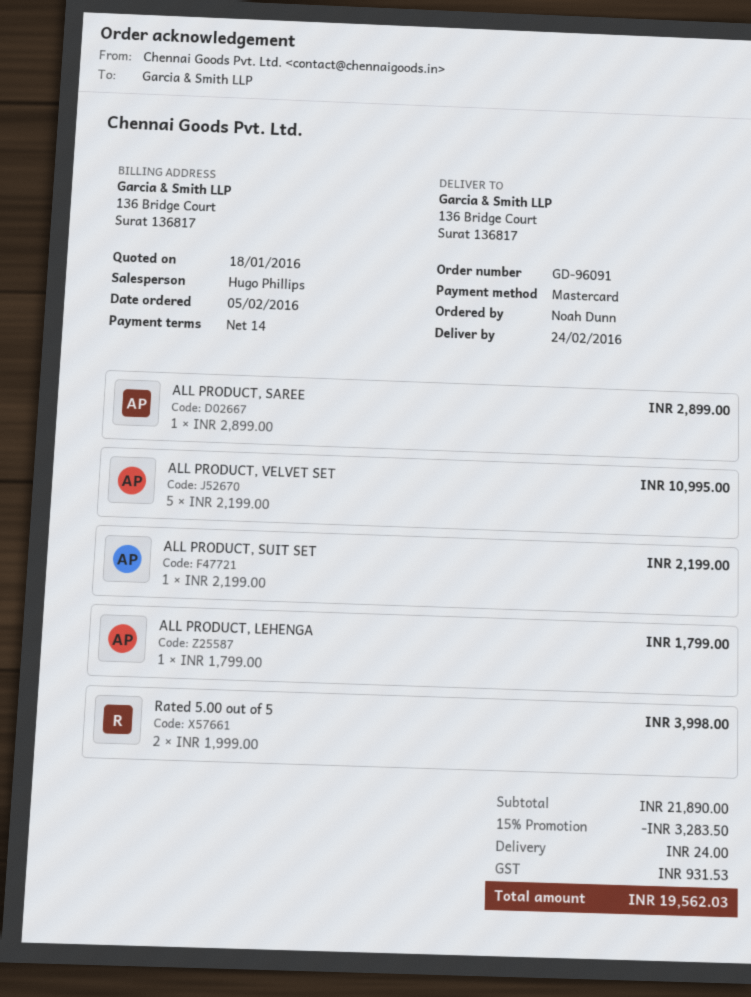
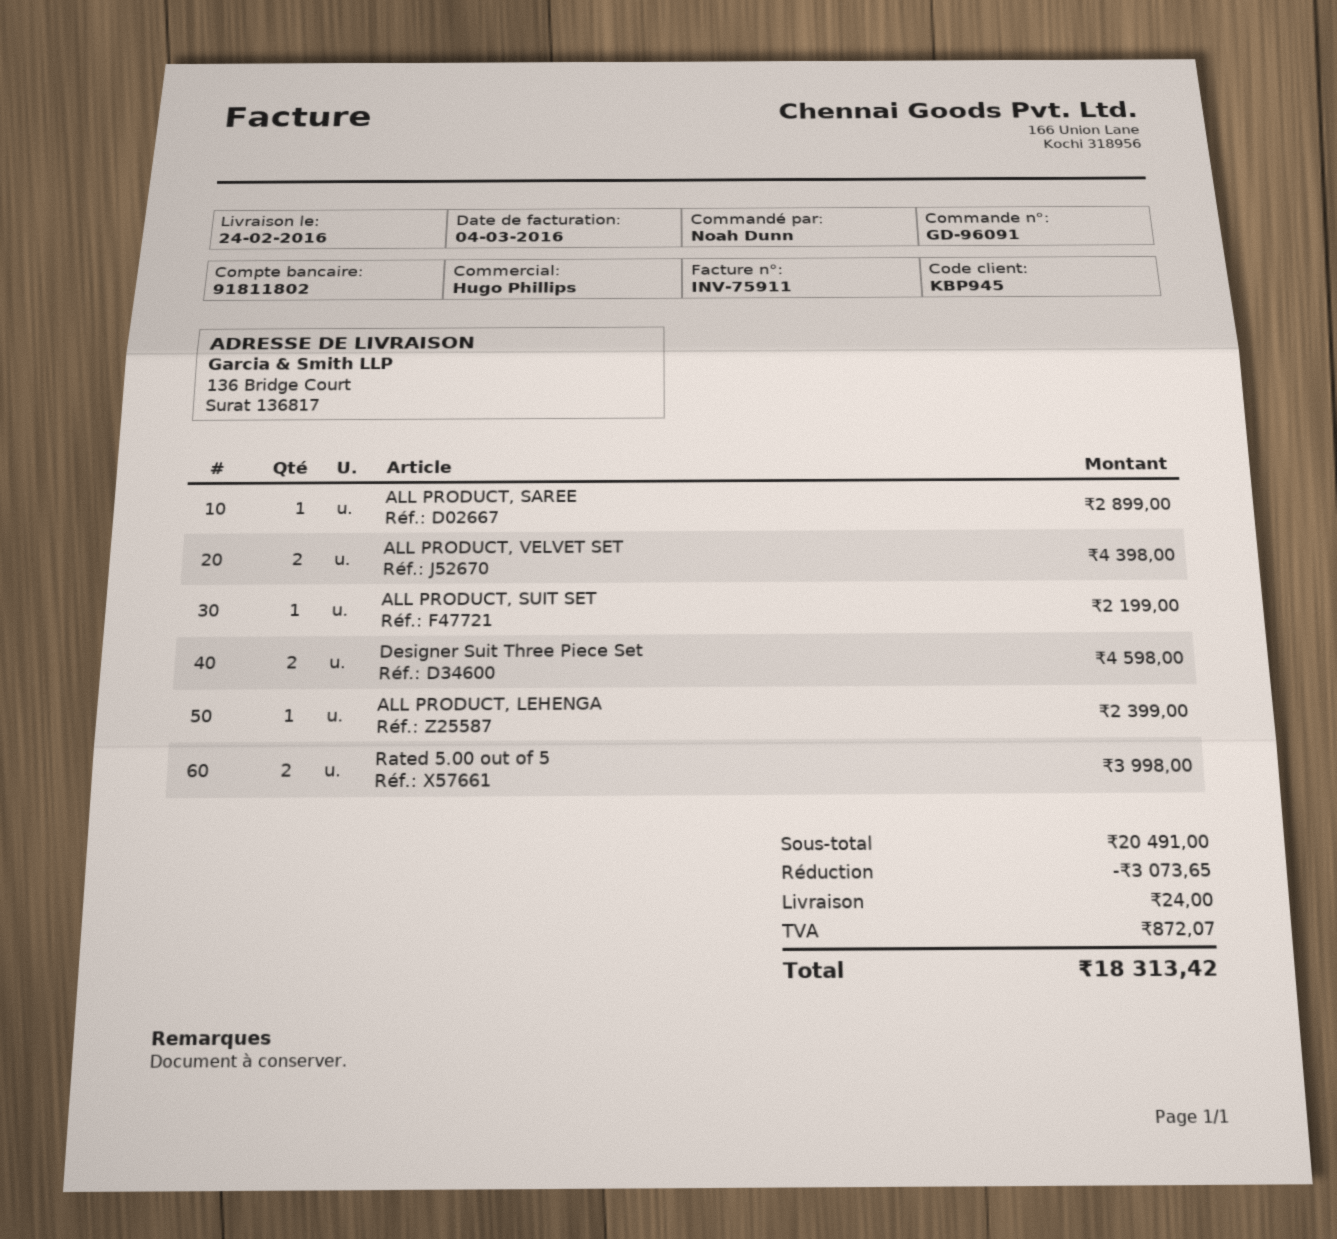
ALL PRODUCT, VELVET SET: 5 for 10995.00 -> 2 for 4398.00
ALL PRODUCT, LEHENGA: 1 for 1799.00 -> 1 for 2399.00
Designer Suit Three Piece Set: none -> 2 for 4598.00
subtotal: 21890.00 -> 20491.00
discount: 3283.50 -> 3073.65
tax: 931.53 -> 872.07
total: 19562.03 -> 18313.42

